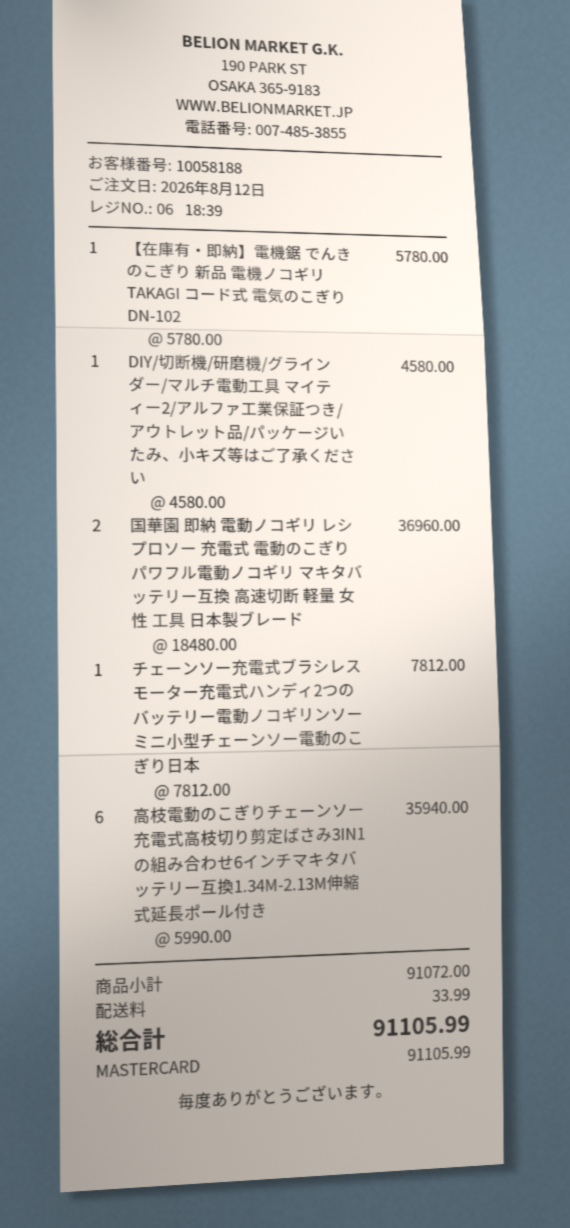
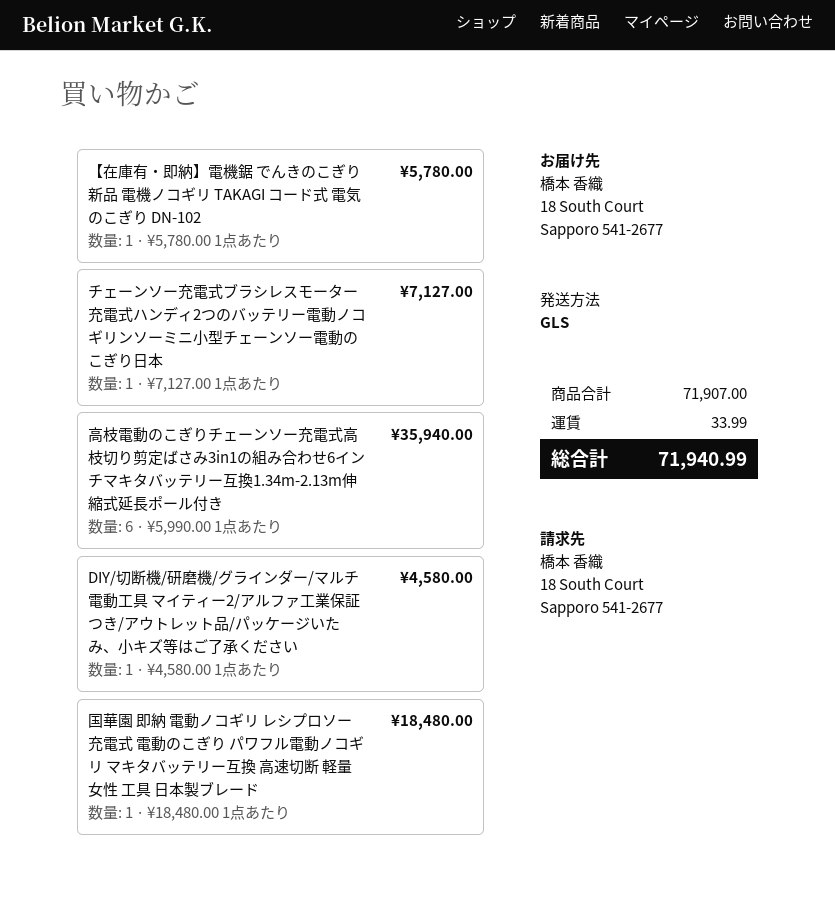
国華園 即納 電動ノコギリ レシプロソー 充電式 電動のこぎり パワフル電動ノコギリ マキタバッテリー互換 高速切断 軽量 女性 工具 日本製ブレード: 2 x 18480.00 = 36960.00 -> 1 x 18480.00 = 18480.00
チェーンソー充電式ブラシレスモーター充電式ハンディ2つのバッテリー電動ノコギリンソーミニ小型チェーンソー電動のこぎり日本: 1 x 7812.00 = 7812.00 -> 1 x 7127.00 = 7127.00
subtotal: 91072.00 -> 71907.00
total: 91105.99 -> 71940.99

